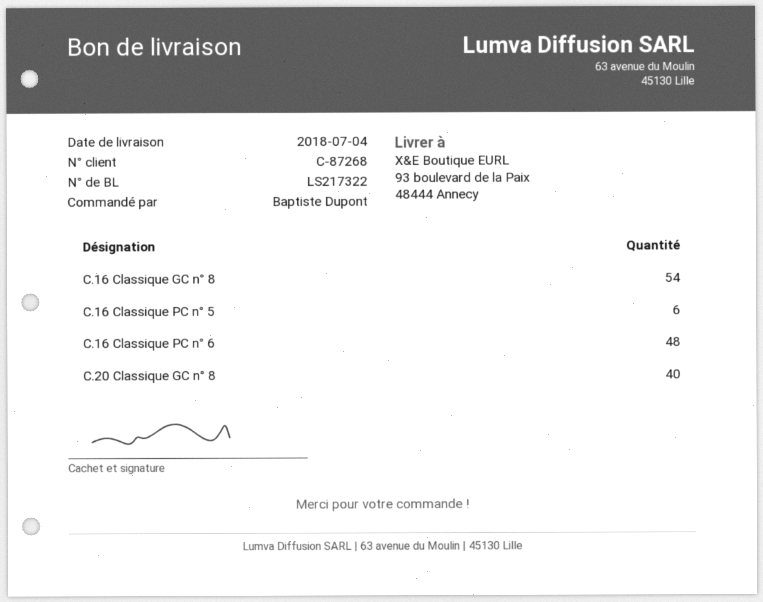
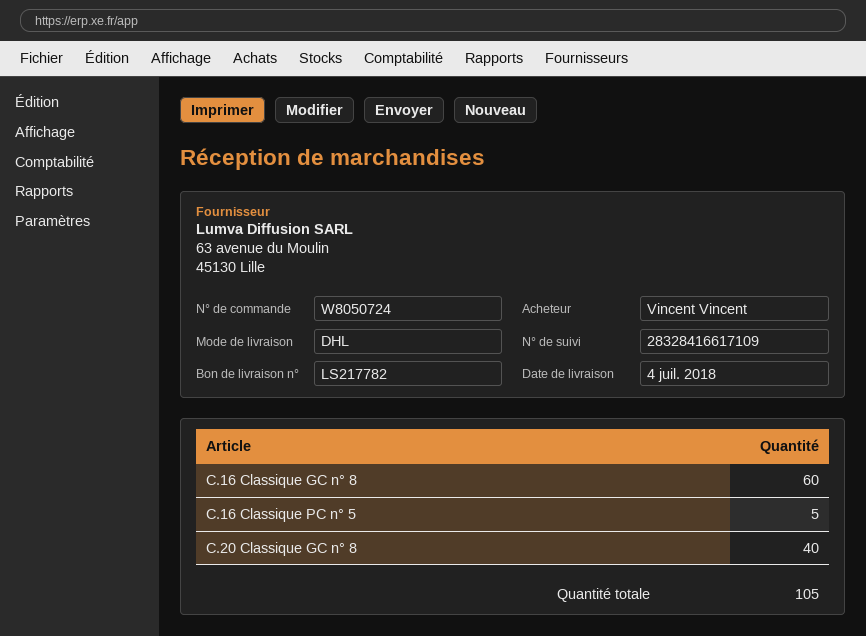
delivery note number: LS217322 -> LS217782
ordered by: Baptiste Dupont -> Vincent Vincent
C.16 Classique GC n° 8: 54 -> 60
C.16 Classique PC n° 5: 6 -> 5
C.16 Classique PC n° 6: 48 -> none

